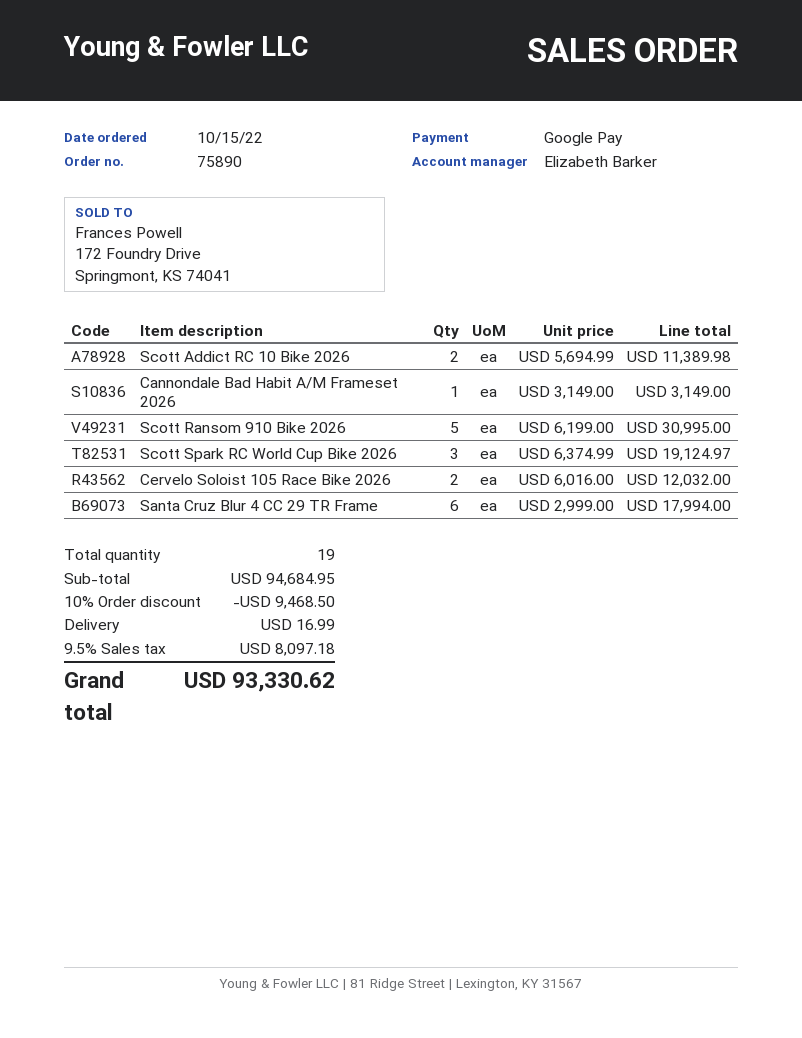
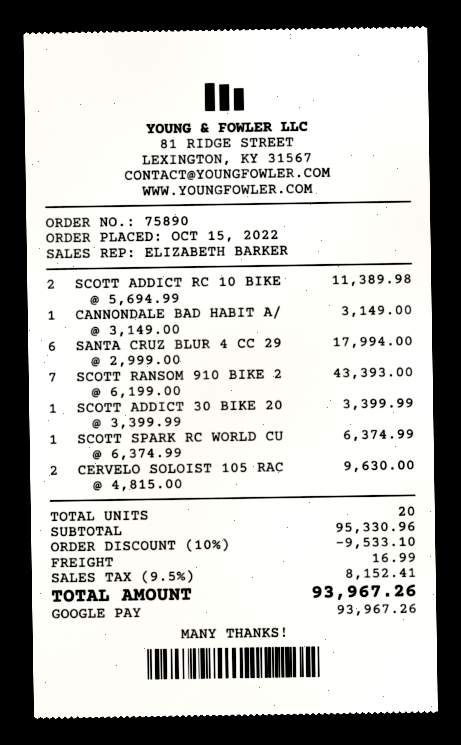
Scott Ransom 910 Bike 2026: 5 x 6199.00 = 30995.00 -> 7 x 6199.00 = 43393.00
Scott Spark RC World Cup Bike 2026: 3 x 6374.99 = 19124.97 -> 1 x 6374.99 = 6374.99
Cervelo Soloist 105 Race Bike 2026: 2 x 6016.00 = 12032.00 -> 2 x 4815.00 = 9630.00
SCOTT ADDICT 30 BIKE 20: none -> 1 x 3399.99 = 3399.99
total quantity: 19 -> 20
subtotal: 94684.95 -> 95330.96
discount: 10% = 9468.50 -> 10% = 9533.10
tax: 9.5% = 8097.18 -> 9.5% = 8152.41
total: 93330.62 -> 93967.26

